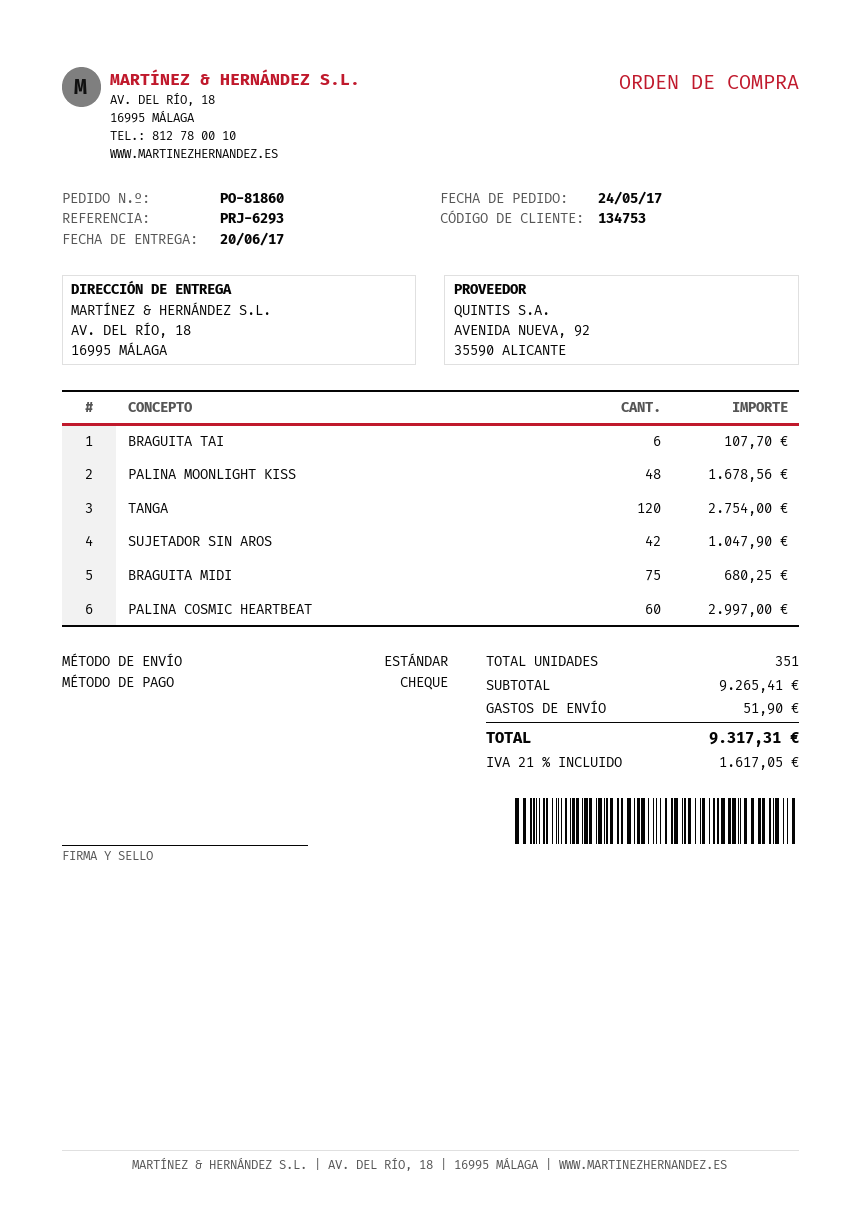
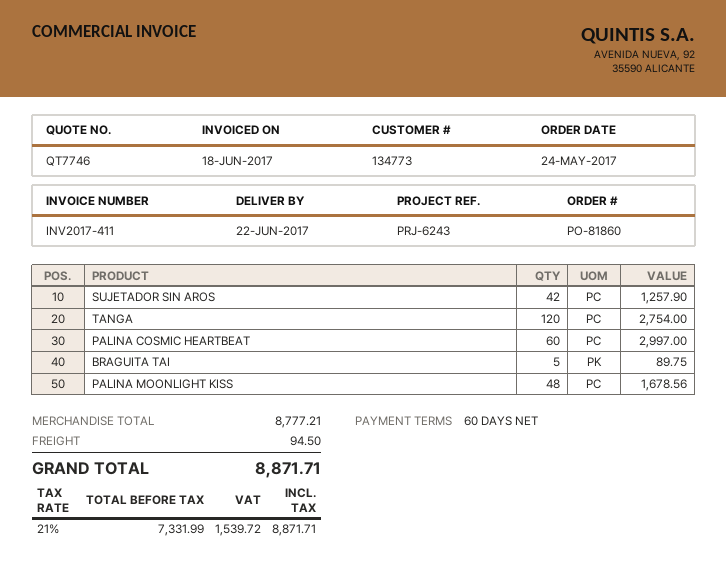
delivery date: 2017-06-20 -> 2017-06-22
customer number: 134753 -> 134773
reference: PRJ-6293 -> PRJ-6243
BRAGUITA TAI: 6 for 107.70 -> 5 for 89.75
SUJETADOR SIN AROS: 42 for 1047.90 -> 42 for 1257.90
BRAGUITA MIDI: 75 for 680.25 -> none
subtotal: 9265.41 -> 8777.21
shipping: 51.90 -> 94.50
tax: 21% = 1617.05 -> 21% = 1539.72
total: 9317.31 -> 8871.71

